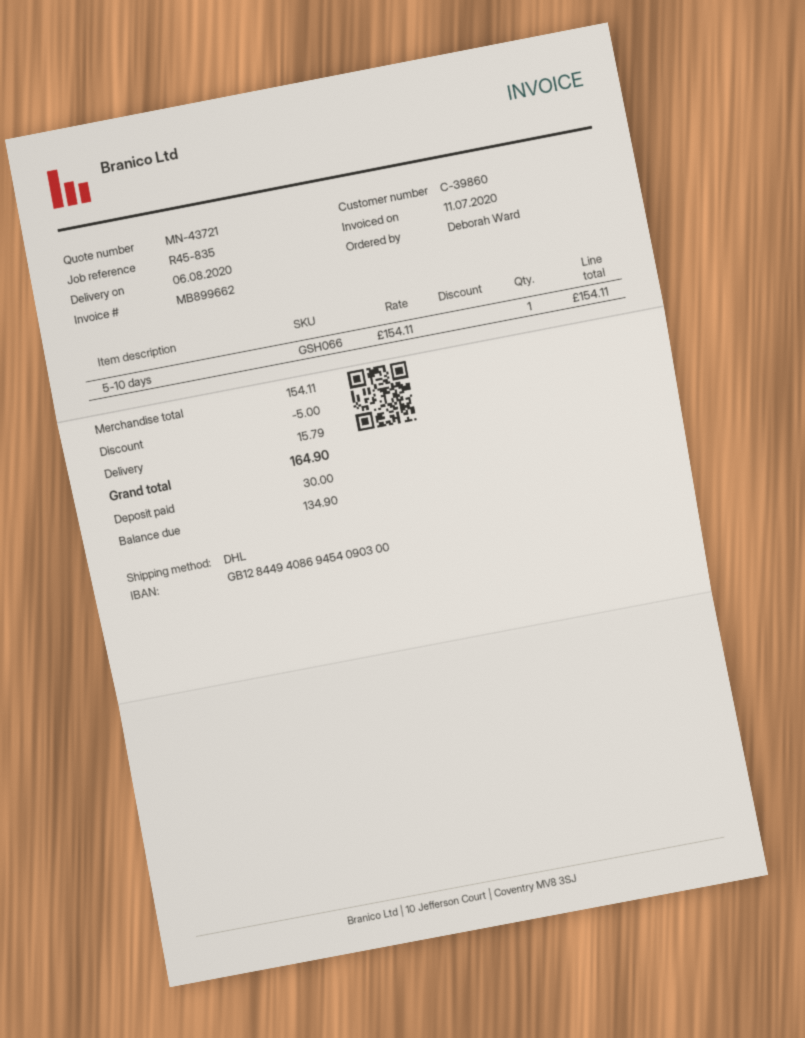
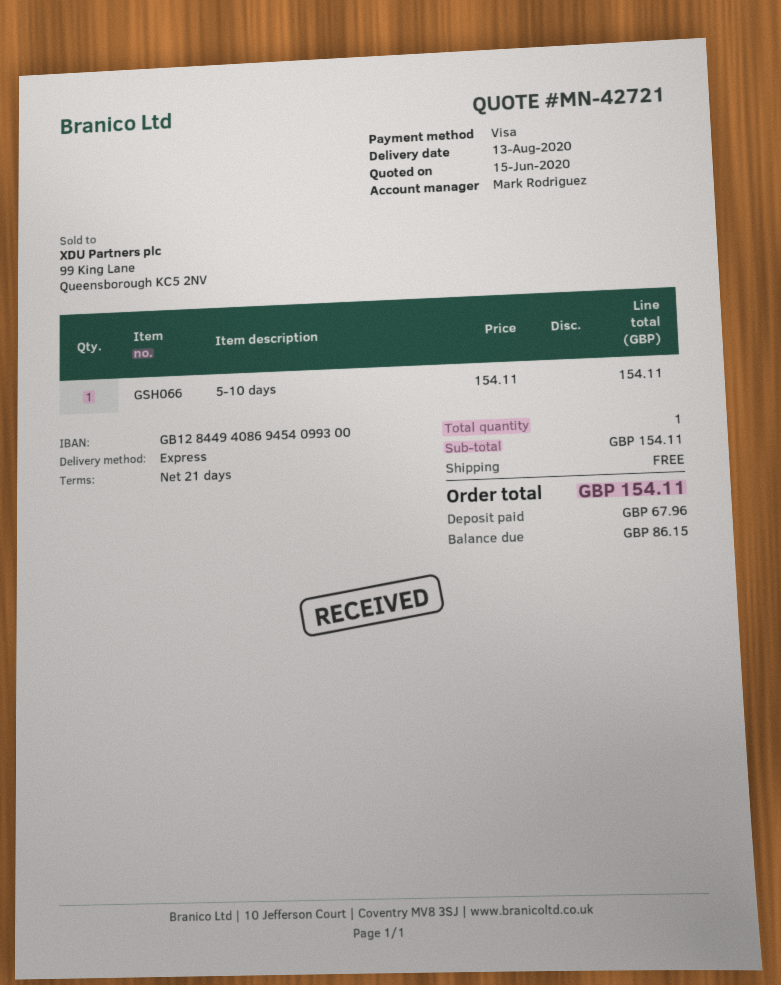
quote number: MN-43721 -> MN-42721
delivery date: 2020-08-06 -> 2020-08-13
bank account: GB12844940869454090300 -> GB12844940869454099300
shipping method: DHL -> express
discount: 5.00 -> none
shipping: 15.79 -> 0.00
total: 164.90 -> 154.11
deposit: 30.00 -> 67.96
balance: 134.90 -> 86.15

